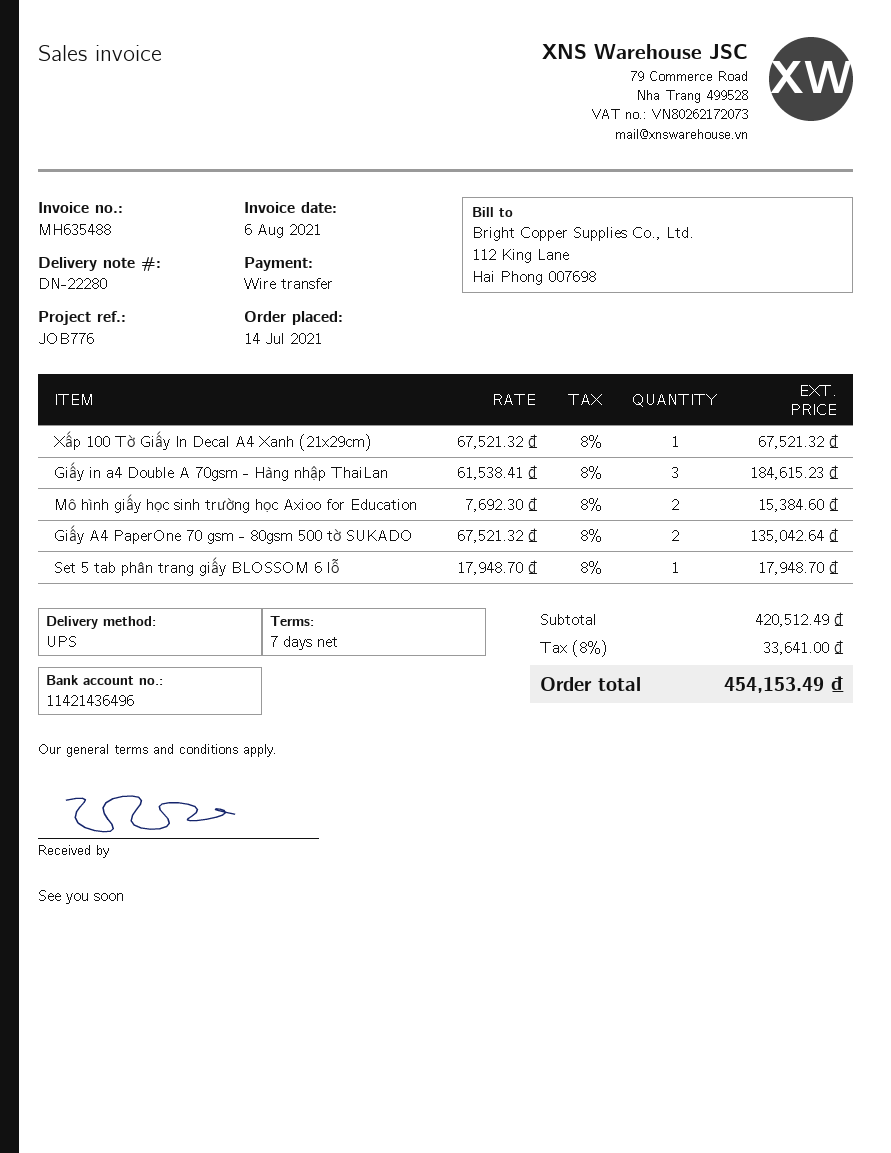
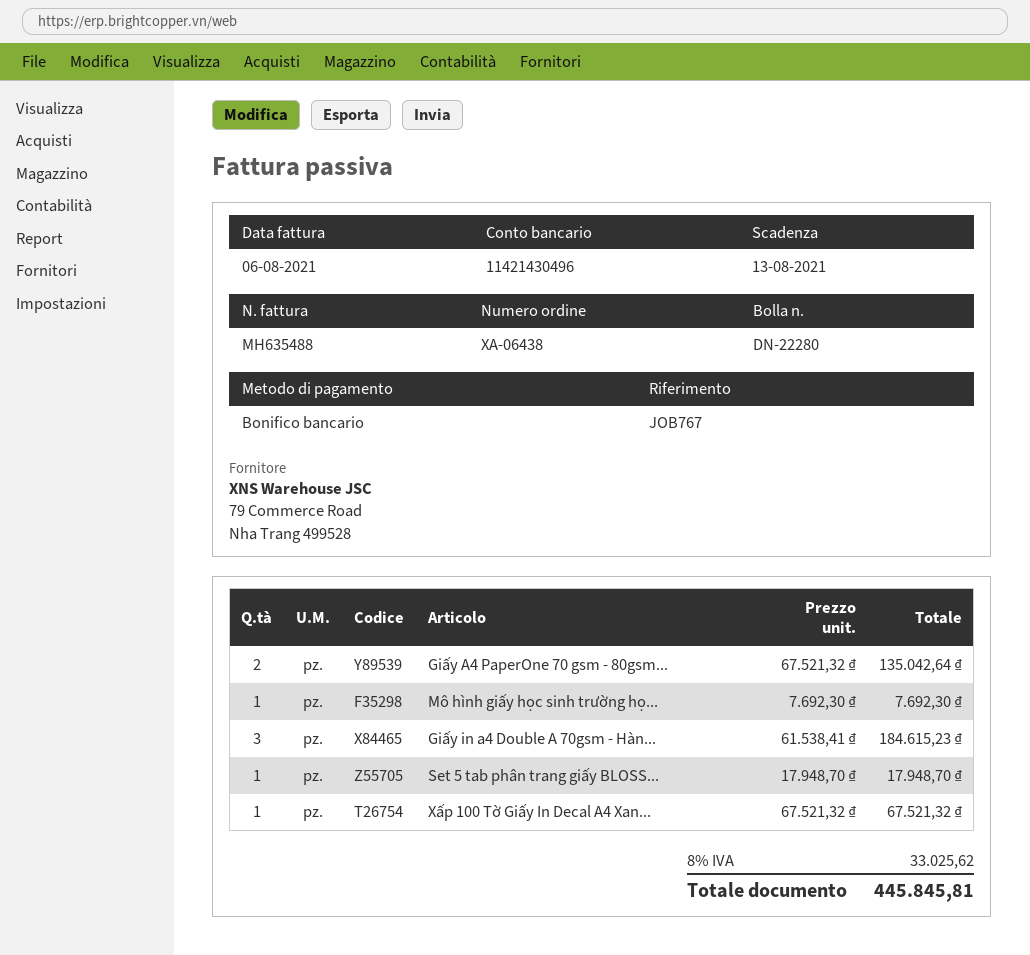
reference: JOB776 -> JOB767
bank account: 11421436496 -> 11421430496
Mô hình giấy học sinh trường học Axioo for Education: 2 x 7692.30 = 15384.60 -> 1 x 7692.30 = 7692.30
tax: 8% = 33641.00 -> 8% = 33025.62
total: 454153.49 -> 445845.81

